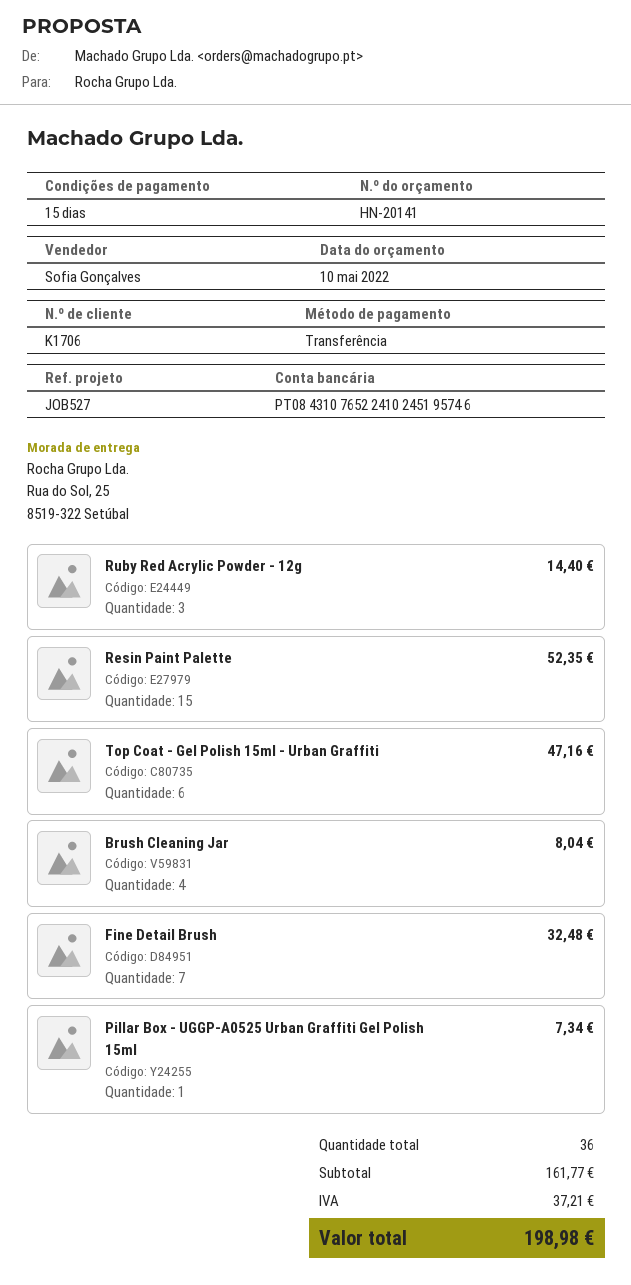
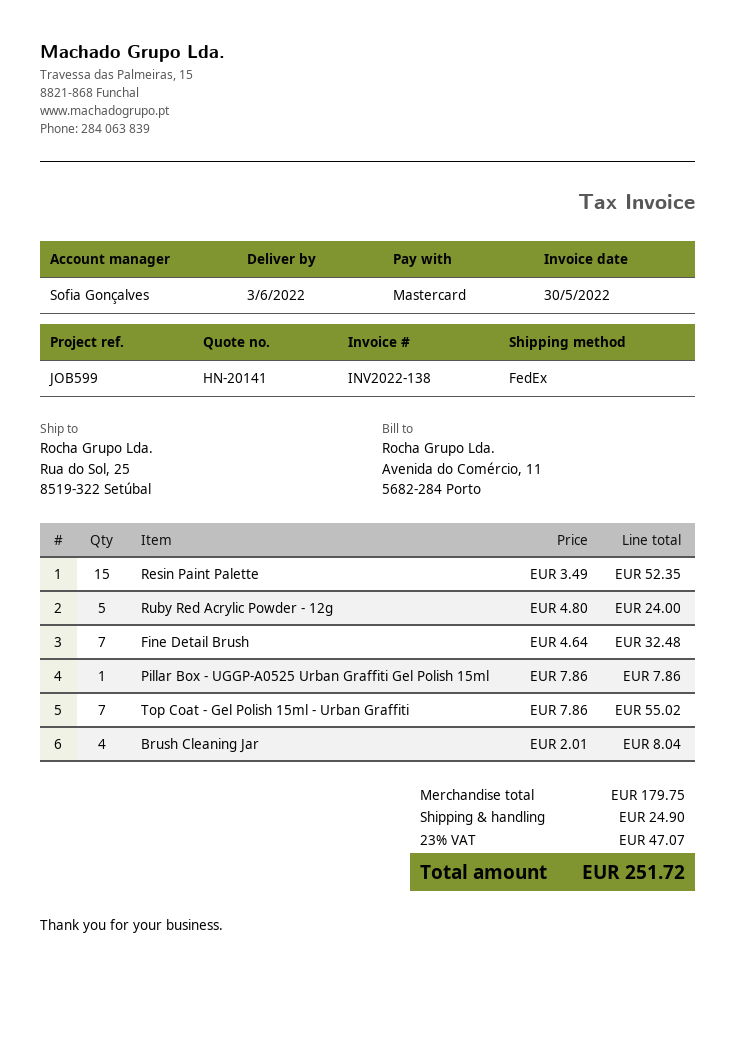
reference: JOB527 -> JOB599
payment method: bank transfer -> Mastercard
Ruby Red Acrylic Powder - 12g: 3 for 14.40 -> 5 for 24.00
Top Coat - Gel Polish 15ml - Urban Graffiti: 6 for 47.16 -> 7 for 55.02
Pillar Box - UGGP-A0525 Urban Graffiti Gel Polish 15ml: 1 for 7.34 -> 1 for 7.86
subtotal: 161.77 -> 179.75
shipping: none -> 24.90
tax: 37.21 -> 47.07
total: 198.98 -> 251.72

